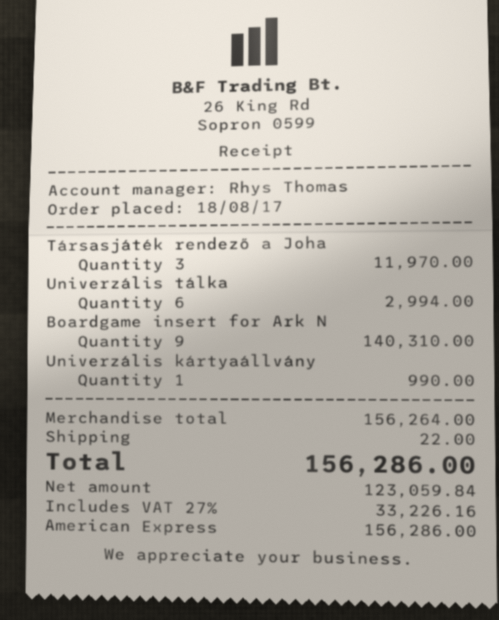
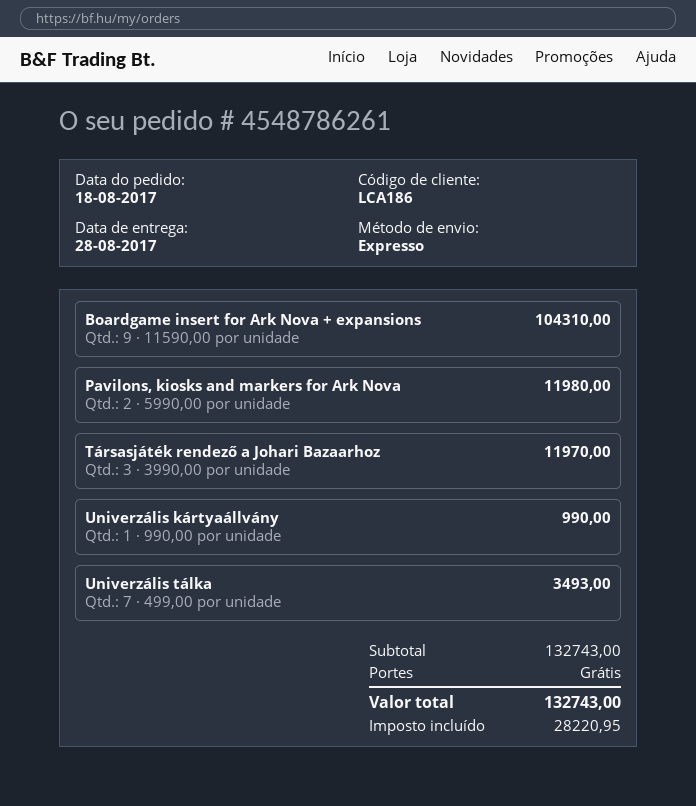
Univerzális tálka: 6 for 2994.00 -> 7 for 3493.00
Boardgame insert for Ark N: 9 for 140310.00 -> 9 for 104310.00
Pavilons, kiosks and markers for Ark Nova: none -> 2 for 11980.00
subtotal: 156264.00 -> 132743.00
shipping: 22.00 -> 0.00
tax: 33226.16 -> 28220.95
total: 156286.00 -> 132743.00

